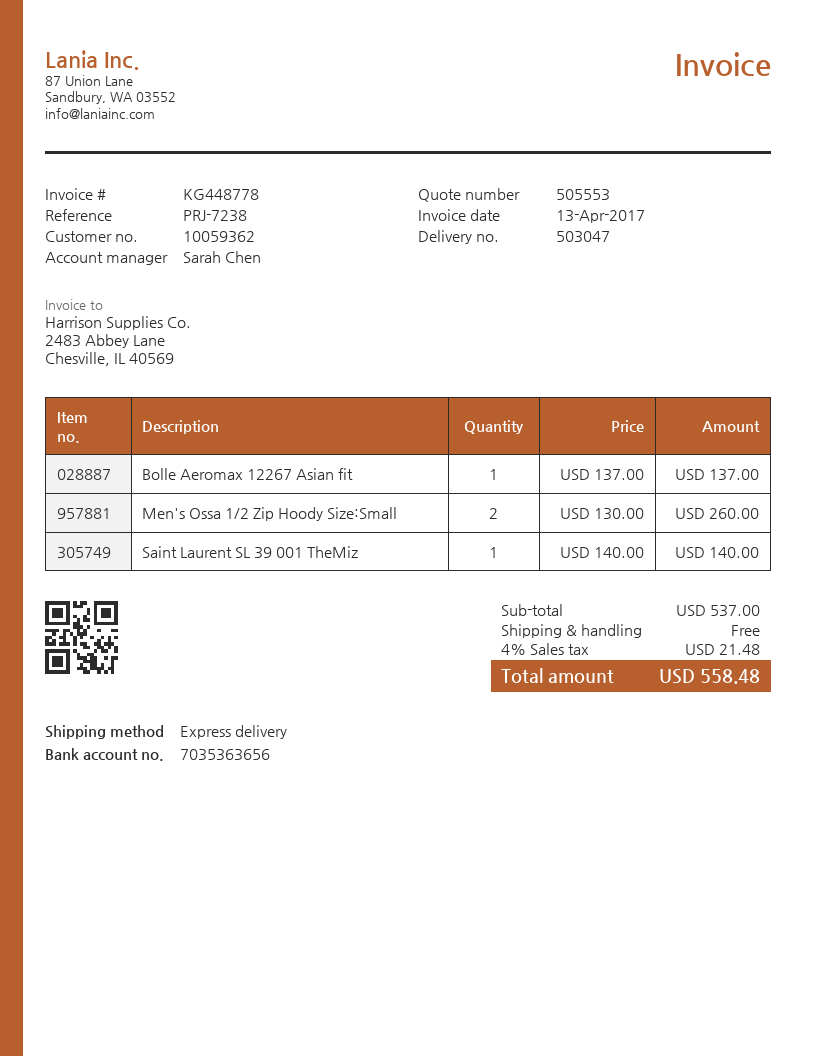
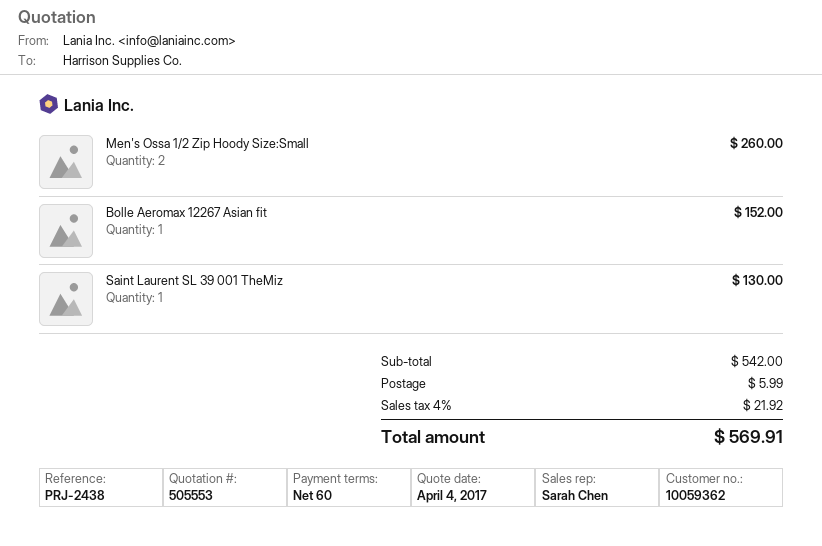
reference: PRJ-7238 -> PRJ-2438
Bolle Aeromax 12267 Asian fit: 1 for 137.00 -> 1 for 152.00
Saint Laurent SL 39 001 TheMiz: 1 for 140.00 -> 1 for 130.00
subtotal: 537.00 -> 542.00
shipping: 0.00 -> 5.99
tax: 4% = 21.48 -> 4% = 21.92
total: 558.48 -> 569.91

